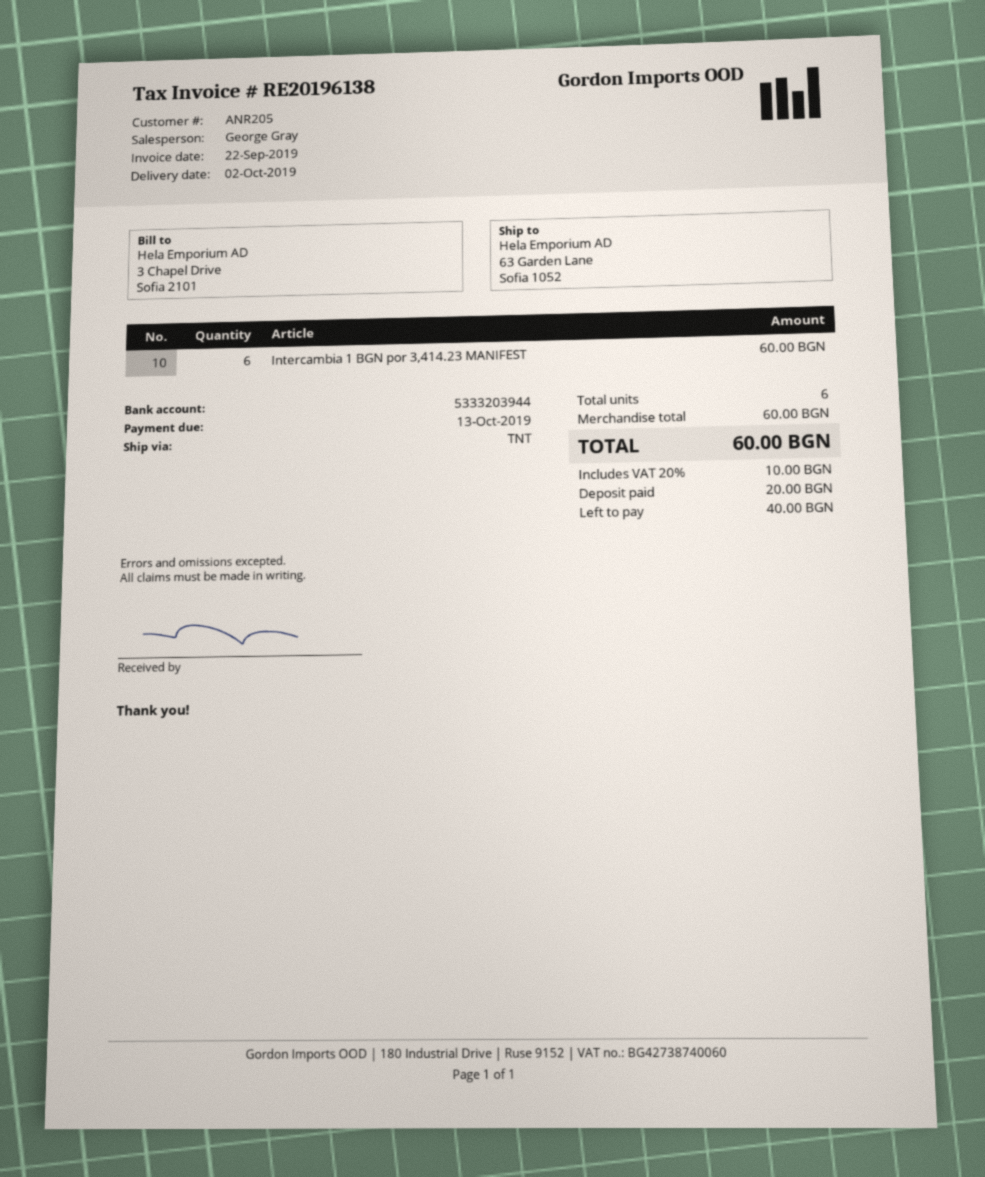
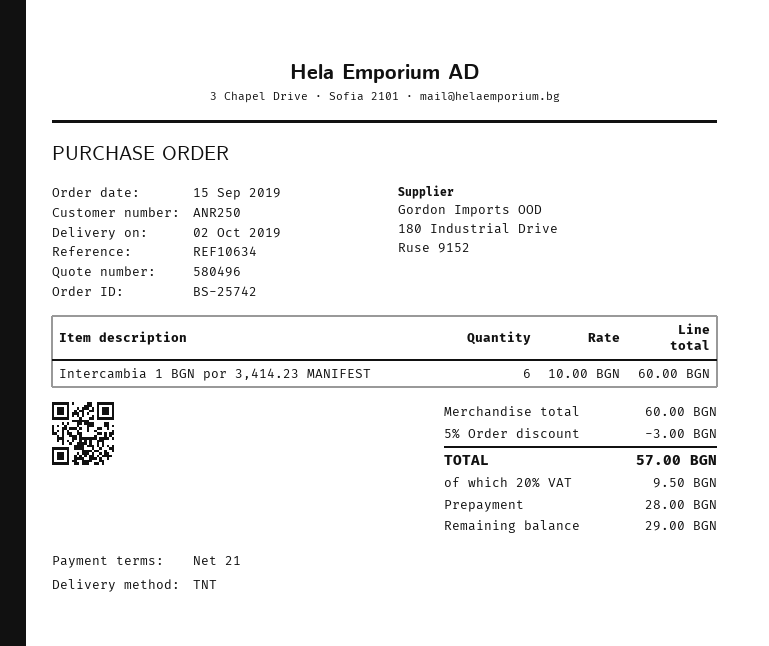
customer number: ANR205 -> ANR250
discount: none -> 5% = 3.00
tax: 20% = 10.00 -> 20% = 9.50
total: 60.00 -> 57.00
deposit: 20.00 -> 28.00
balance: 40.00 -> 29.00

